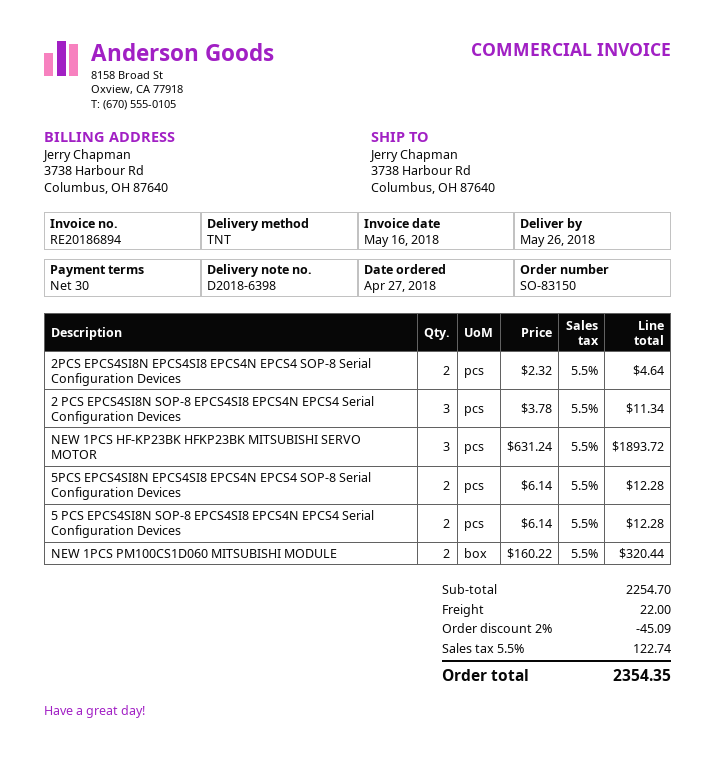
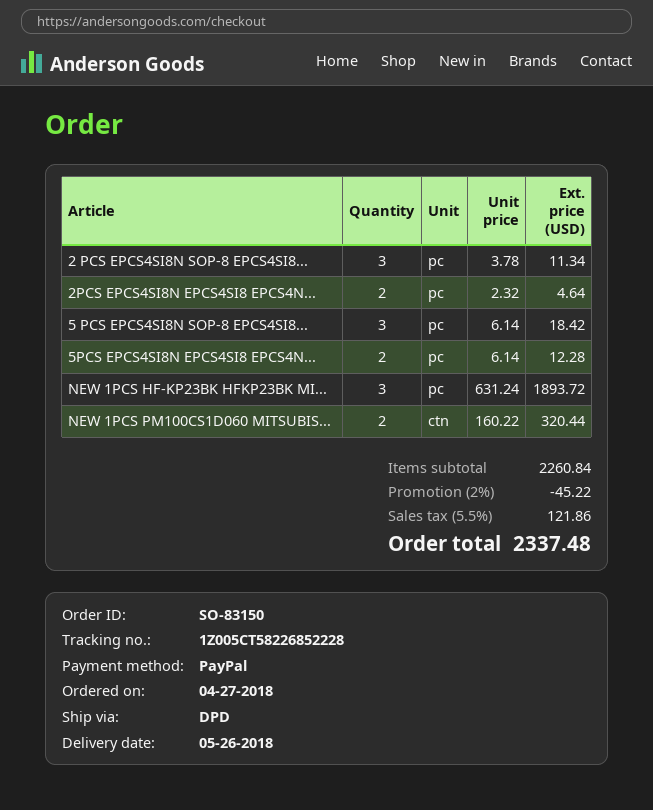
shipping method: TNT -> DPD
5 PCS EPCS4SI8N SOP-8 EPCS4SI8 EPCS4N EPCS4 Serial Configuration Devices: 2 x 6.14 = 12.28 -> 3 x 6.14 = 18.42
subtotal: 2254.70 -> 2260.84
discount: 2% = 45.09 -> 2% = 45.22
shipping: 22.00 -> none
tax: 5.5% = 122.74 -> 5.5% = 121.86
total: 2354.35 -> 2337.48

